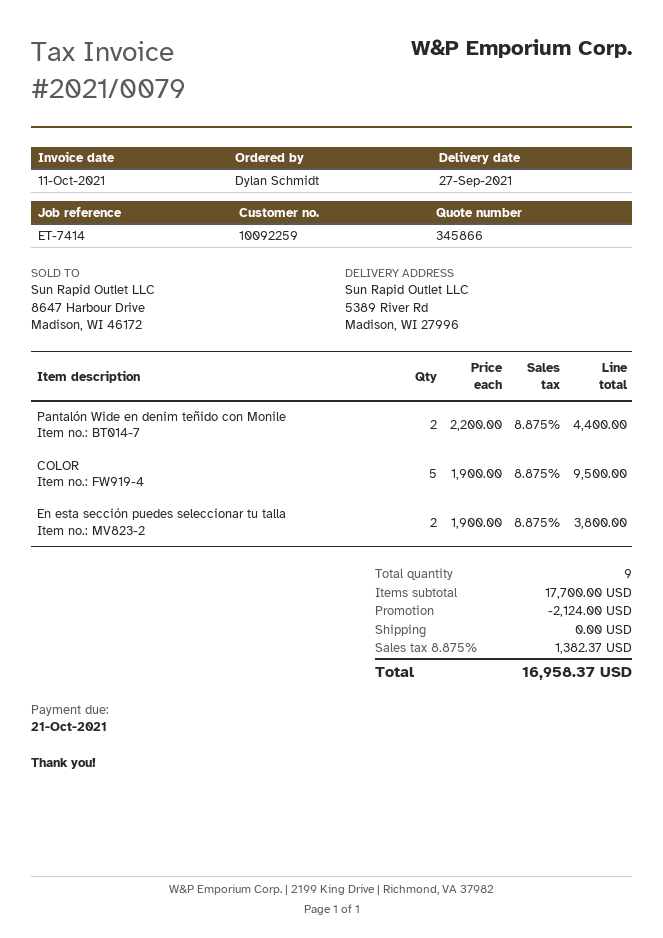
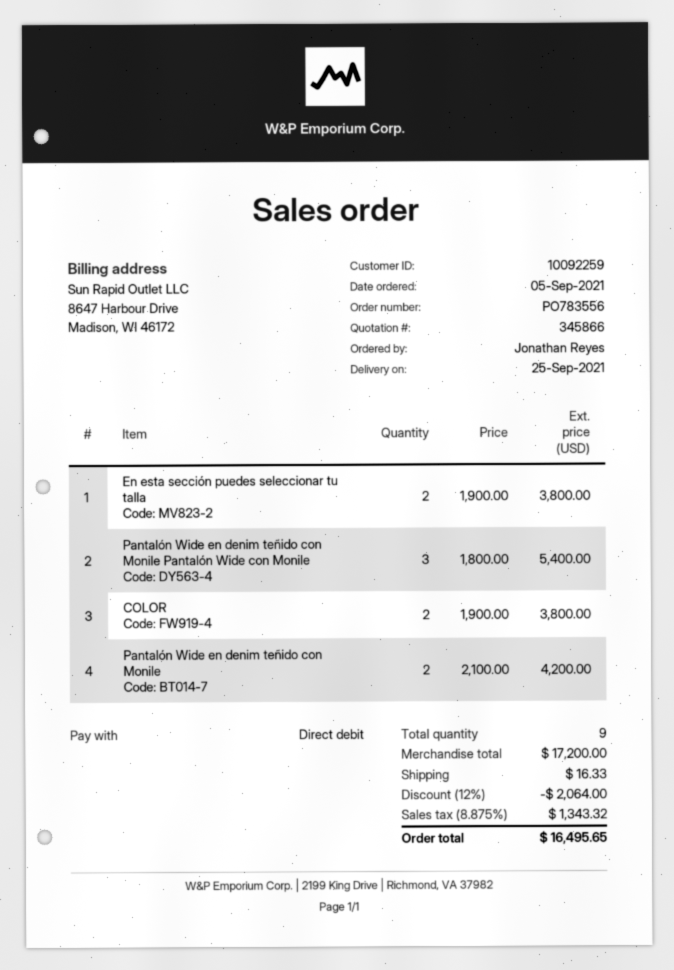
delivery date: 2021-09-27 -> 2021-09-25
ordered by: Dylan Schmidt -> Jonathan Reyes
Pantalón Wide en denim teñido con Monile: 2 x 2200.00 = 4400.00 -> 2 x 2100.00 = 4200.00
COLOR: 5 x 1900.00 = 9500.00 -> 2 x 1900.00 = 3800.00
Pantalón Wide en denim teñido con Monile Pantalón Wide con Monile: none -> 3 x 1800.00 = 5400.00
subtotal: 17700.00 -> 17200.00
discount: 2124.00 -> 2064.00
shipping: 0.00 -> 16.33
tax: 8.875% = 1382.37 -> 8.875% = 1343.32
total: 16958.37 -> 16495.65

